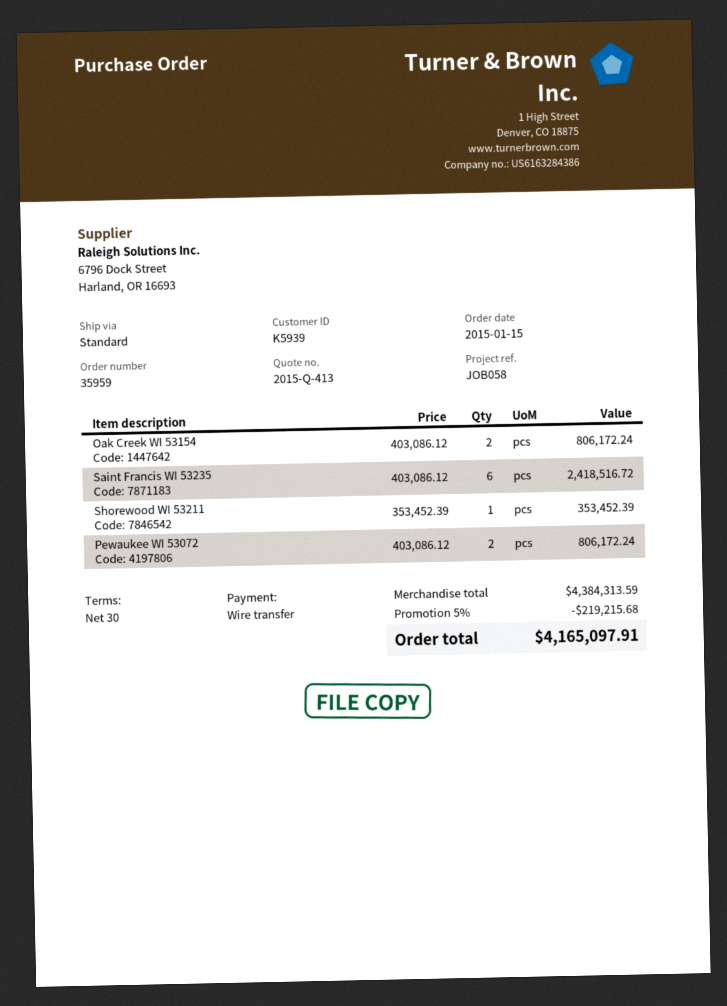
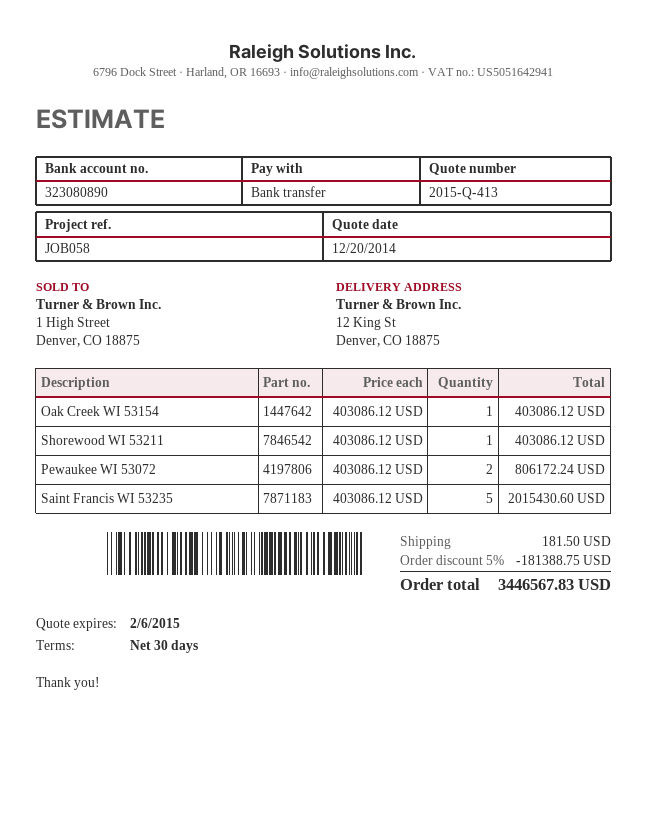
Oak Creek WI 53154: 2 x 403086.12 = 806172.24 -> 1 x 403086.12 = 403086.12
Saint Francis WI 53235: 6 x 403086.12 = 2418516.72 -> 5 x 403086.12 = 2015430.60
Shorewood WI 53211: 1 x 353452.39 = 353452.39 -> 1 x 403086.12 = 403086.12
discount: 5% = 219215.68 -> 5% = 181388.75
shipping: none -> 181.50
total: 4165097.91 -> 3446567.83

